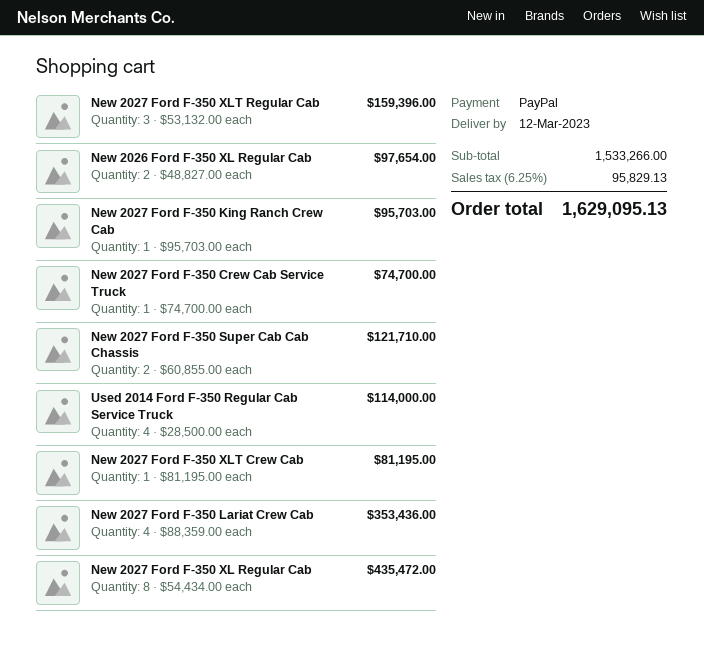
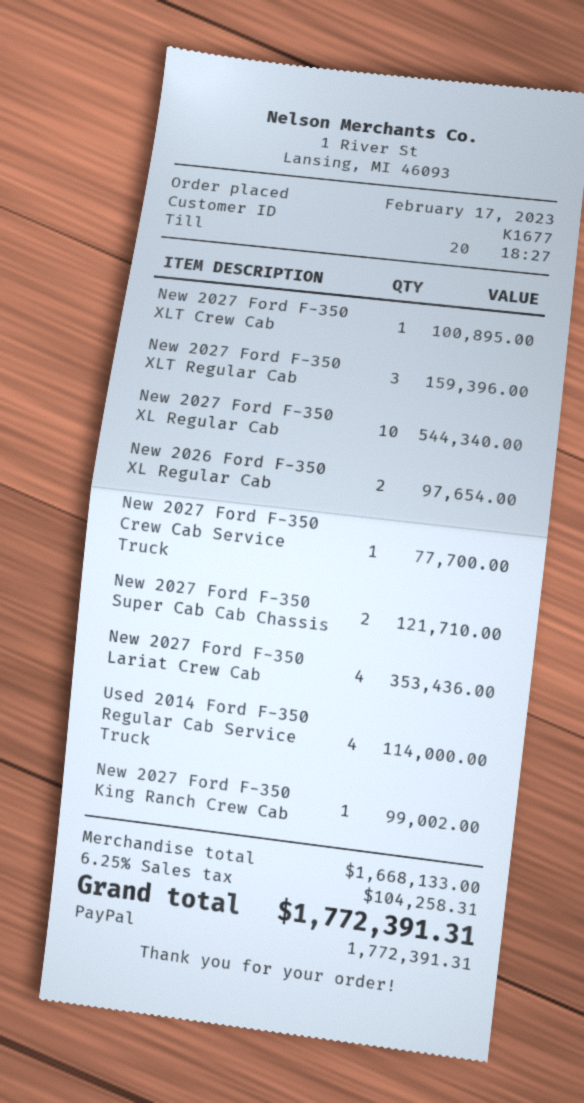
New 2027 Ford F-350 King Ranch Crew Cab: 1 for 95703.00 -> 1 for 99002.00
New 2027 Ford F-350 Crew Cab Service Truck: 1 for 74700.00 -> 1 for 77700.00
New 2027 Ford F-350 XLT Crew Cab: 1 for 81195.00 -> 1 for 100895.00
New 2027 Ford F-350 XL Regular Cab: 8 for 435472.00 -> 10 for 544340.00
subtotal: 1533266.00 -> 1668133.00
tax: 6.25% = 95829.13 -> 6.25% = 104258.31
total: 1629095.13 -> 1772391.31

